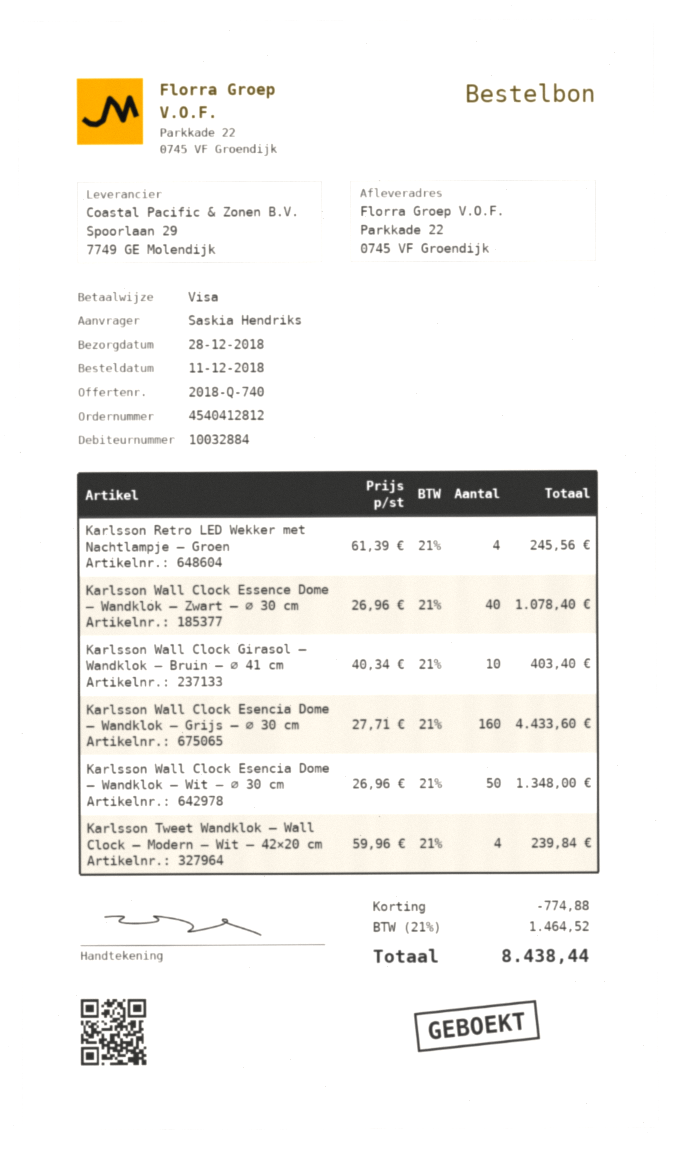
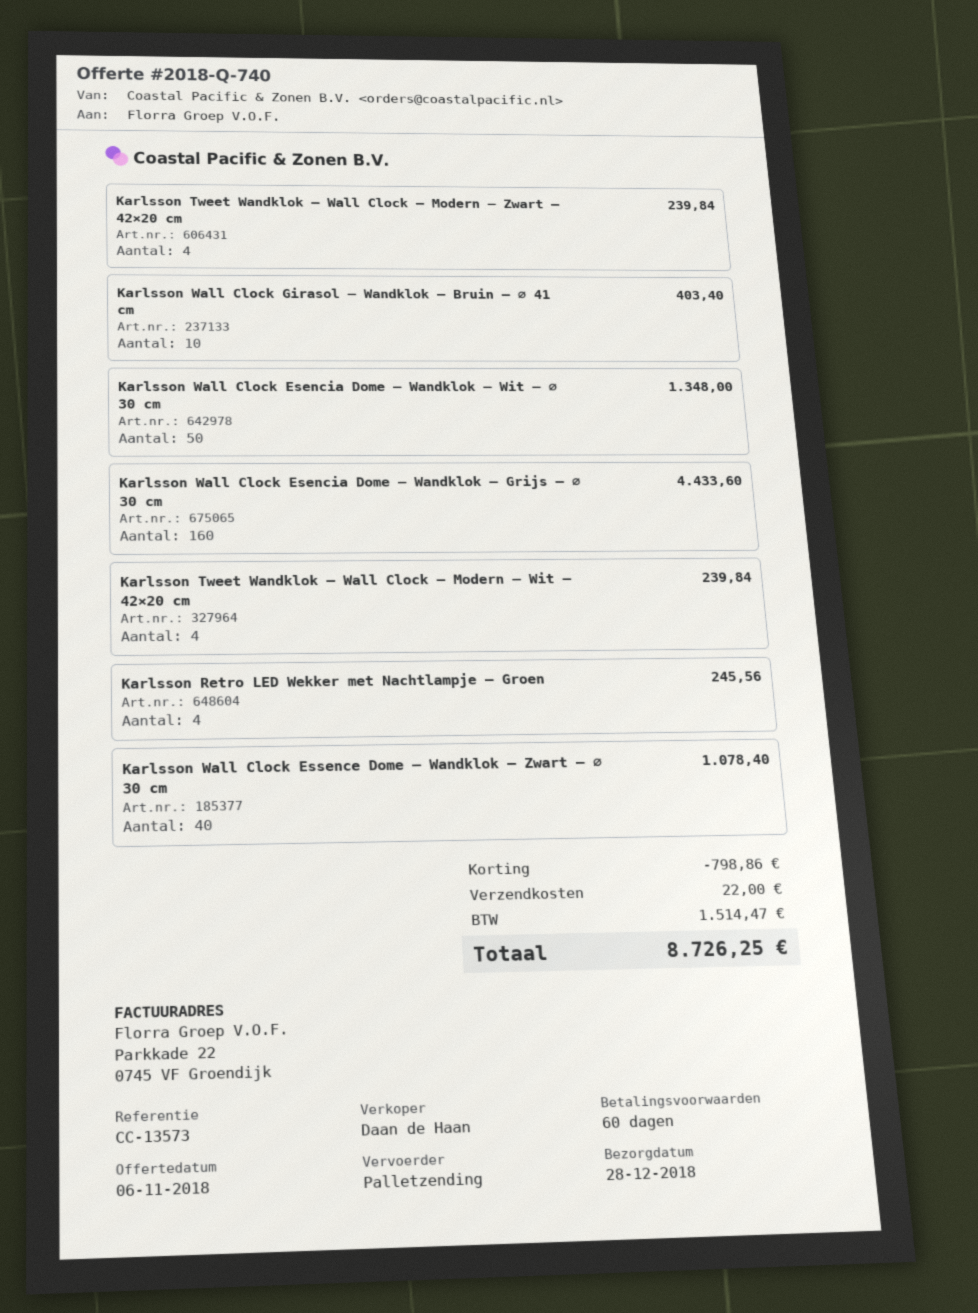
Karlsson Tweet Wandklok – Wall Clock – Modern – Zwart – 42×20 cm: none -> 4 for 239.84
discount: 774.88 -> 798.86
shipping: none -> 22.00
tax: 1464.52 -> 1514.47
total: 8438.44 -> 8726.25

